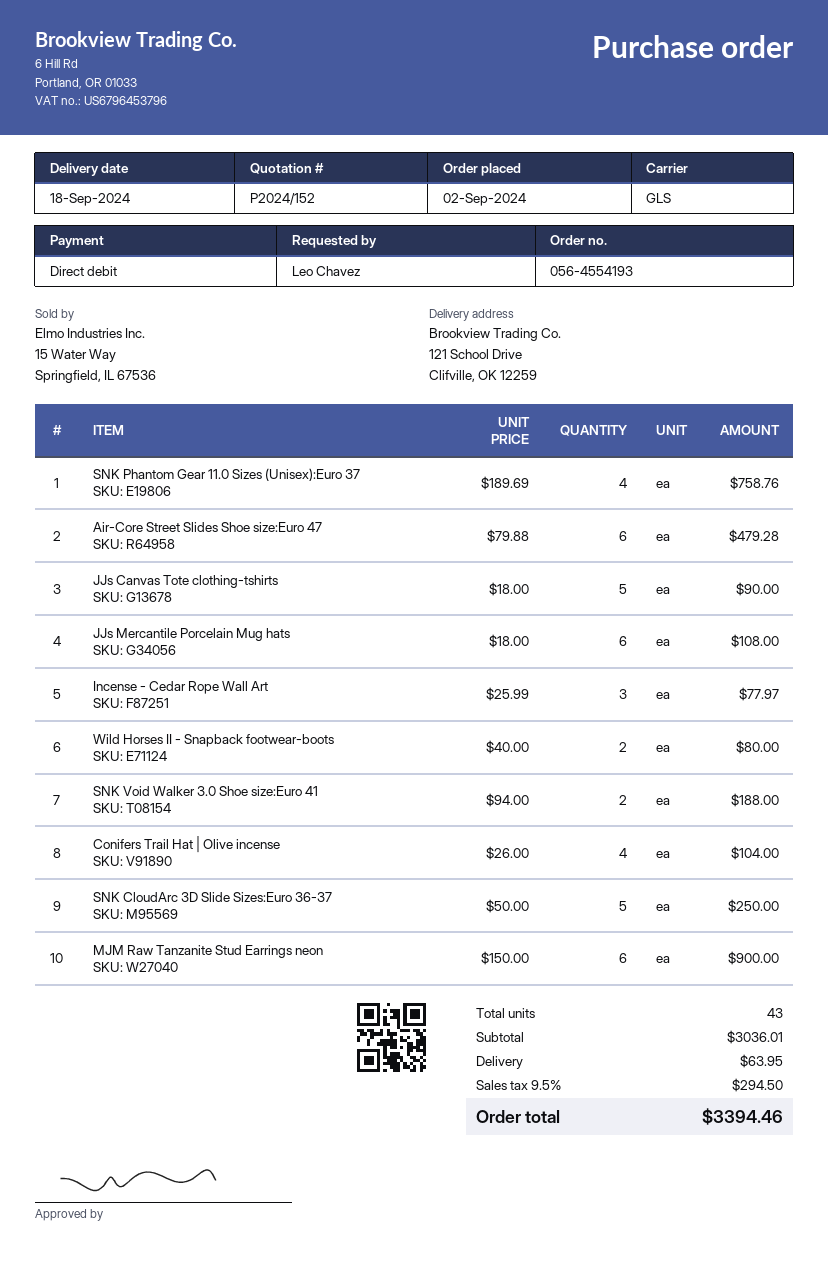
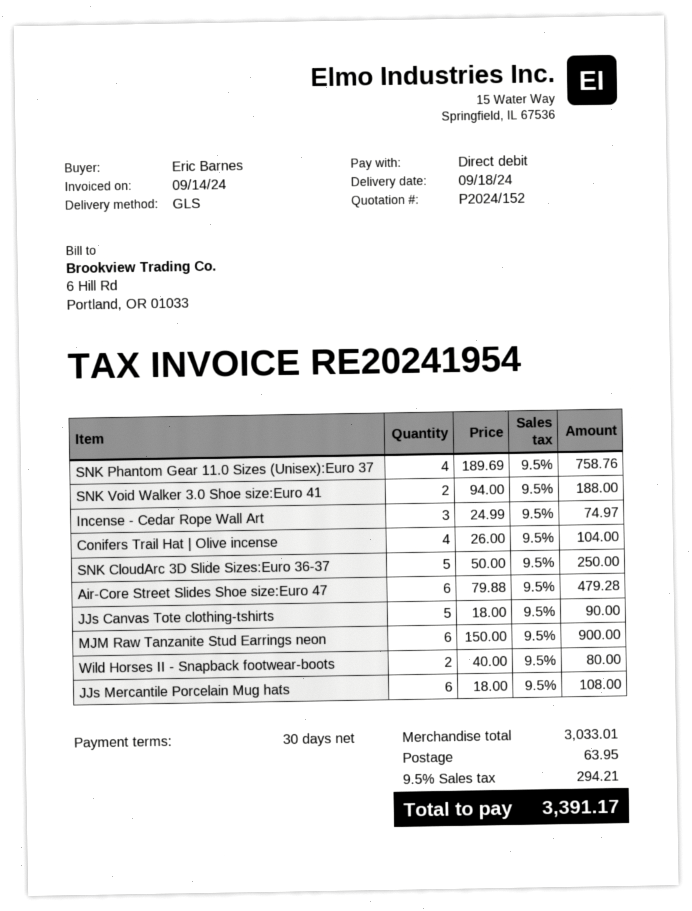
ordered by: Leo Chavez -> Eric Barnes
Incense - Cedar Rope Wall Art: 3 x 25.99 = 77.97 -> 3 x 24.99 = 74.97
subtotal: 3036.01 -> 3033.01
tax: 9.5% = 294.50 -> 9.5% = 294.21
total: 3394.46 -> 3391.17

